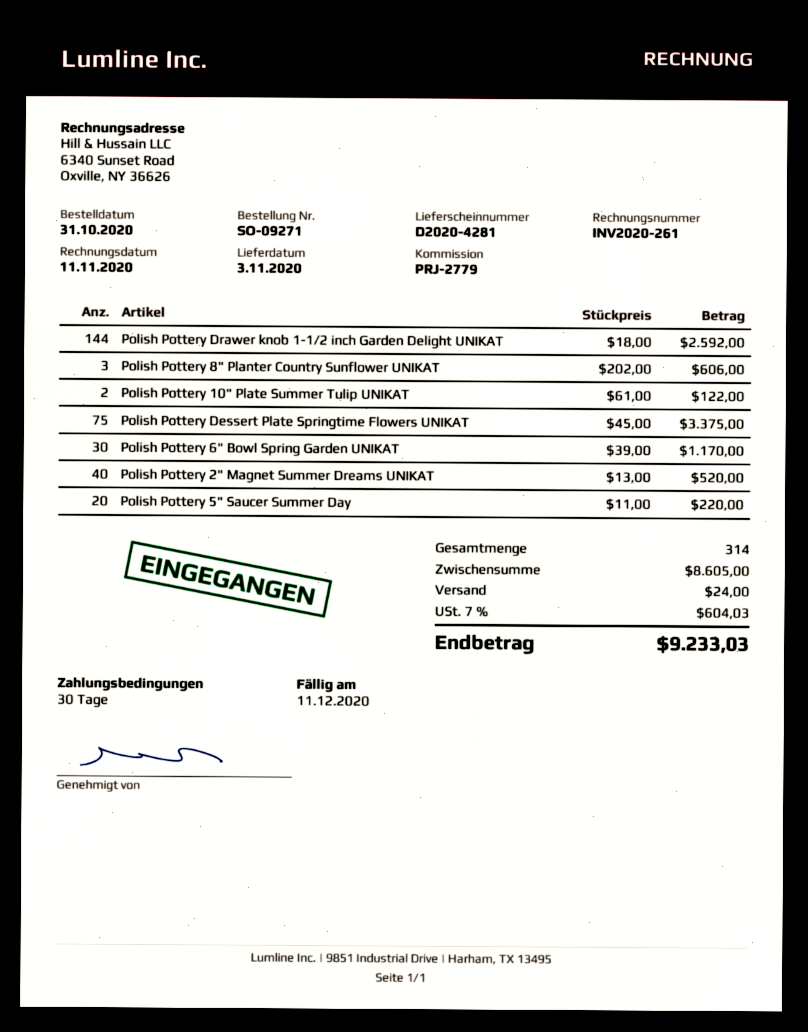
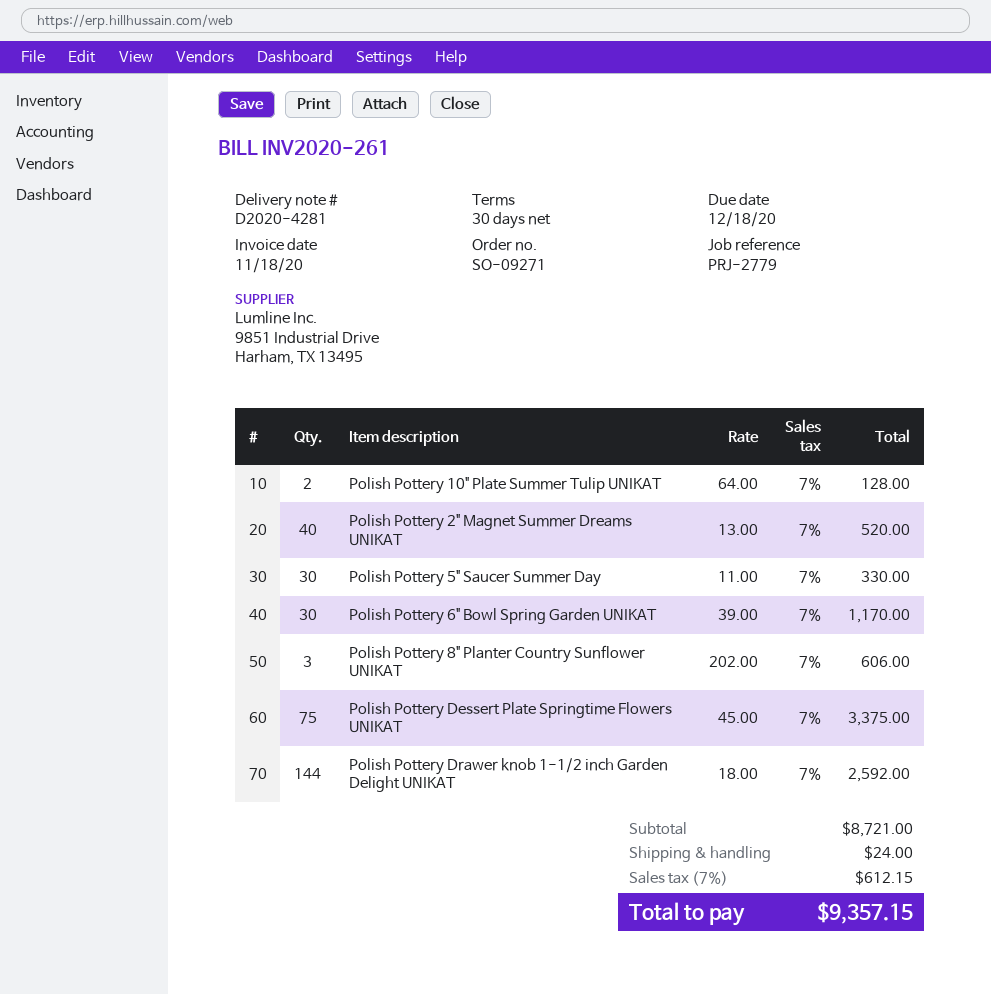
invoice date: 2020-11-11 -> 2020-11-18
due date: 2020-12-11 -> 2020-12-18
Polish Pottery 10" Plate Summer Tulip UNIKAT: 2 x 61.00 = 122.00 -> 2 x 64.00 = 128.00
Polish Pottery 5" Saucer Summer Day: 20 x 11.00 = 220.00 -> 30 x 11.00 = 330.00
subtotal: 8605.00 -> 8721.00
tax: 7% = 604.03 -> 7% = 612.15
total: 9233.03 -> 9357.15

